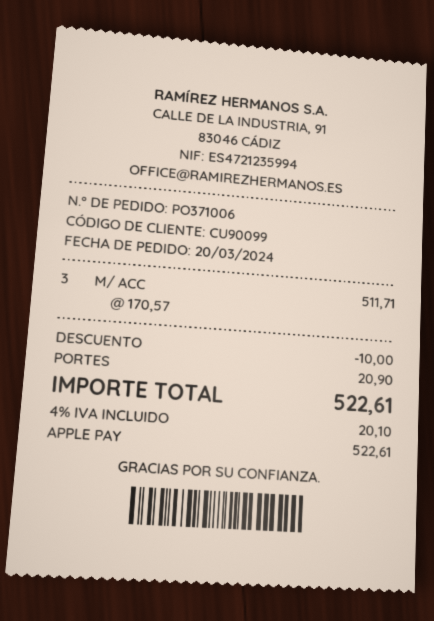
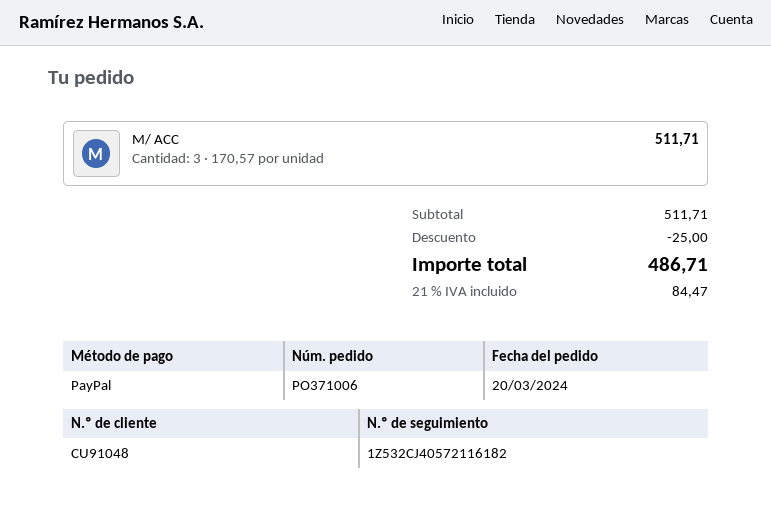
customer number: CU90099 -> CU91048
payment method: Apple Pay -> PayPal
discount: 10.00 -> 25.00
shipping: 20.90 -> none
tax: 4% = 20.10 -> 21% = 84.47
total: 522.61 -> 486.71

